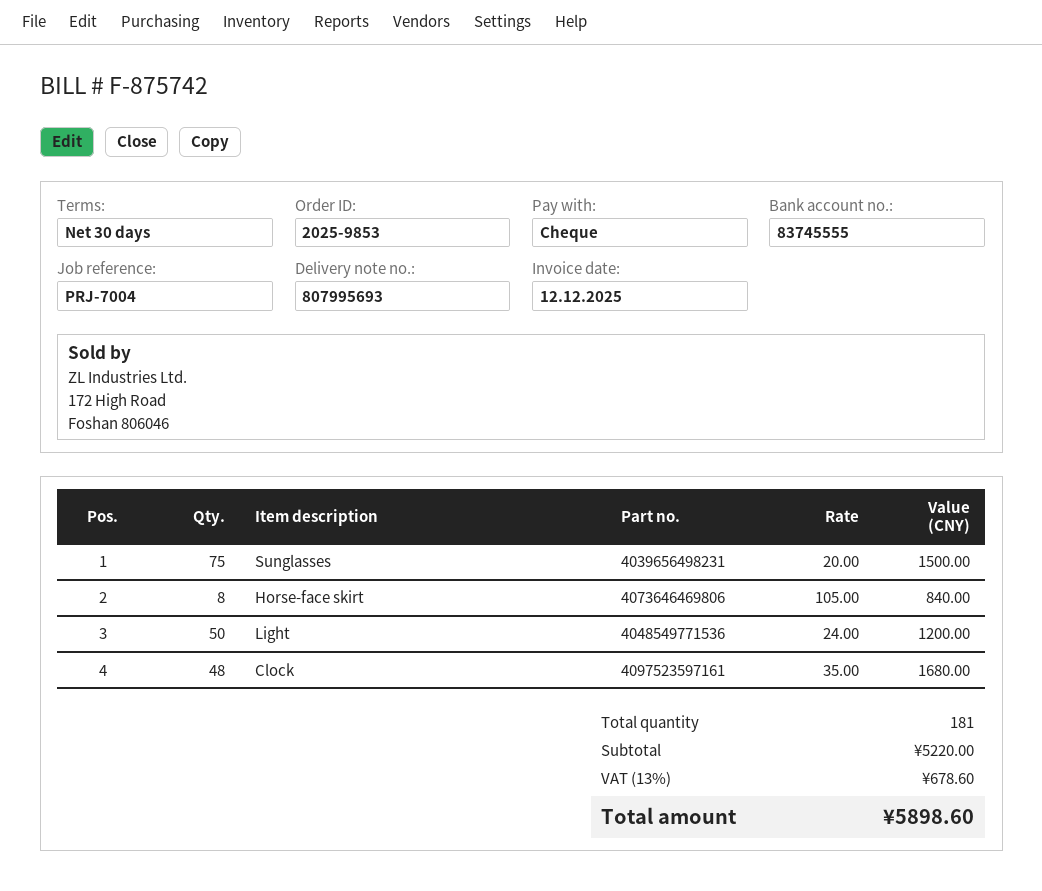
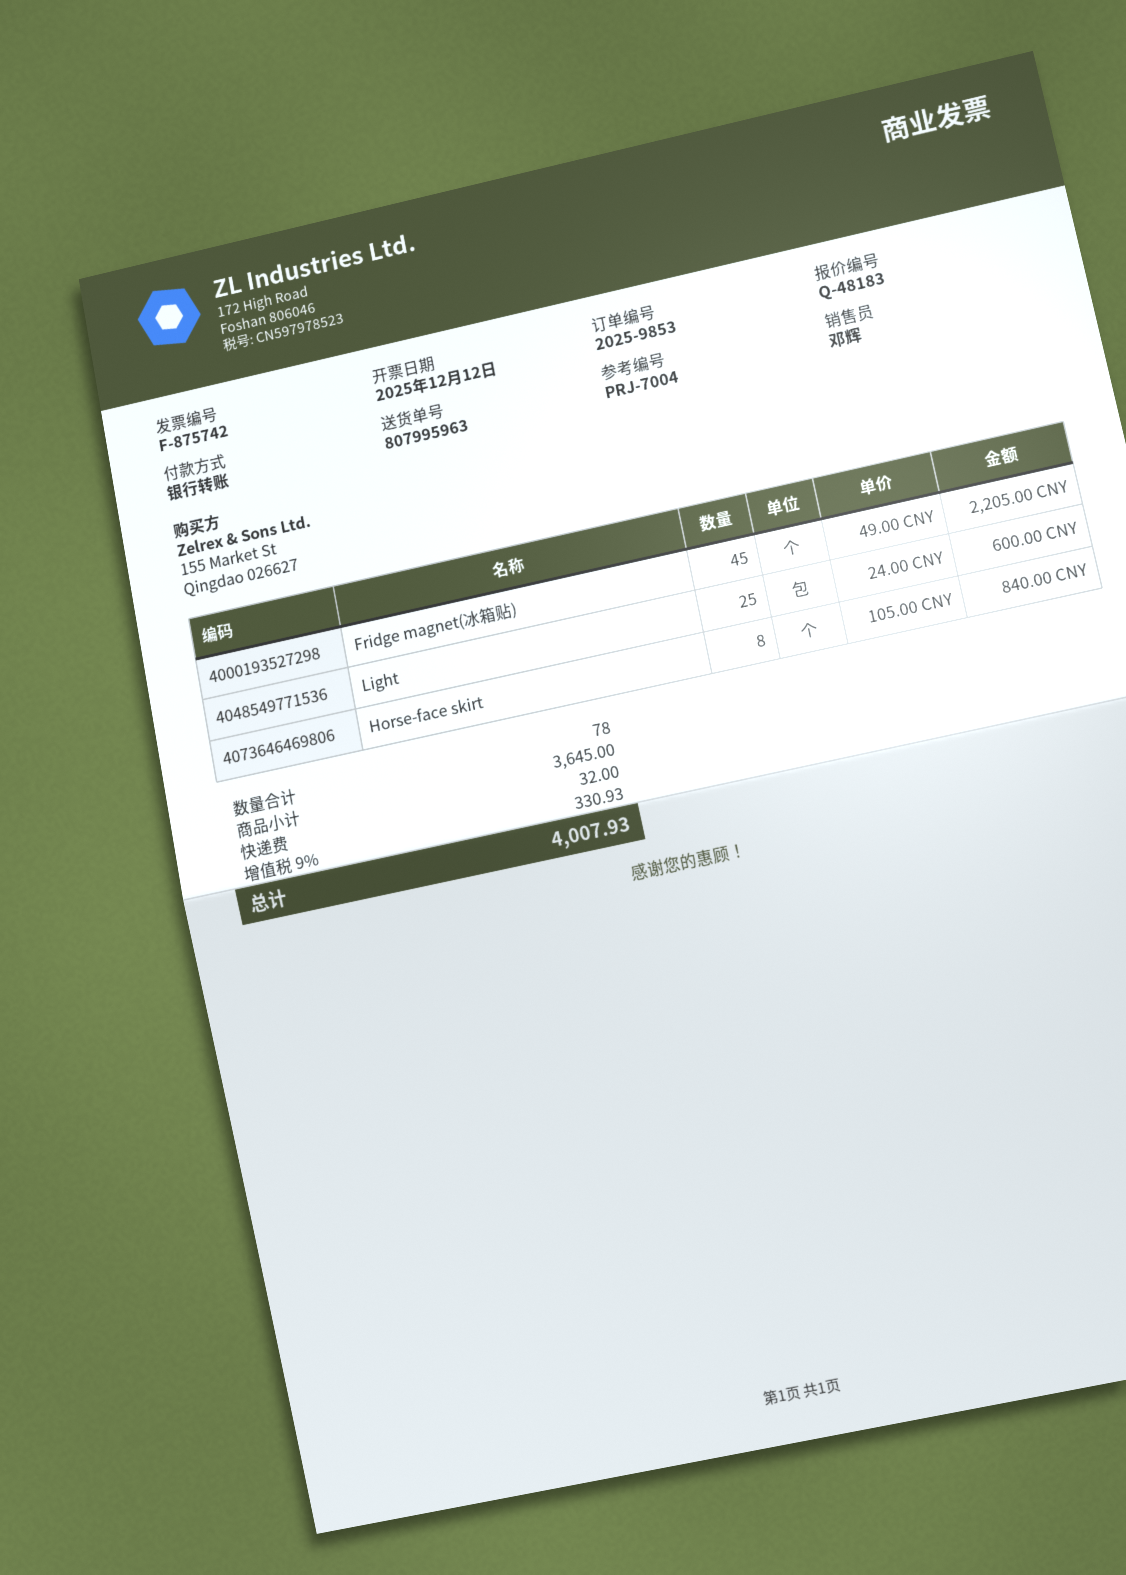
delivery note number: 807995693 -> 807995963
payment method: cheque -> bank transfer
Sunglasses: 75 x 20.00 = 1500.00 -> none
Light: 50 x 24.00 = 1200.00 -> 25 x 24.00 = 600.00
Clock: 48 x 35.00 = 1680.00 -> none
Fridge magnet(冰箱贴): none -> 45 x 49.00 = 2205.00
total quantity: 181 -> 78
subtotal: 5220.00 -> 3645.00
shipping: none -> 32.00
tax: 13% = 678.60 -> 9% = 330.93
total: 5898.60 -> 4007.93

